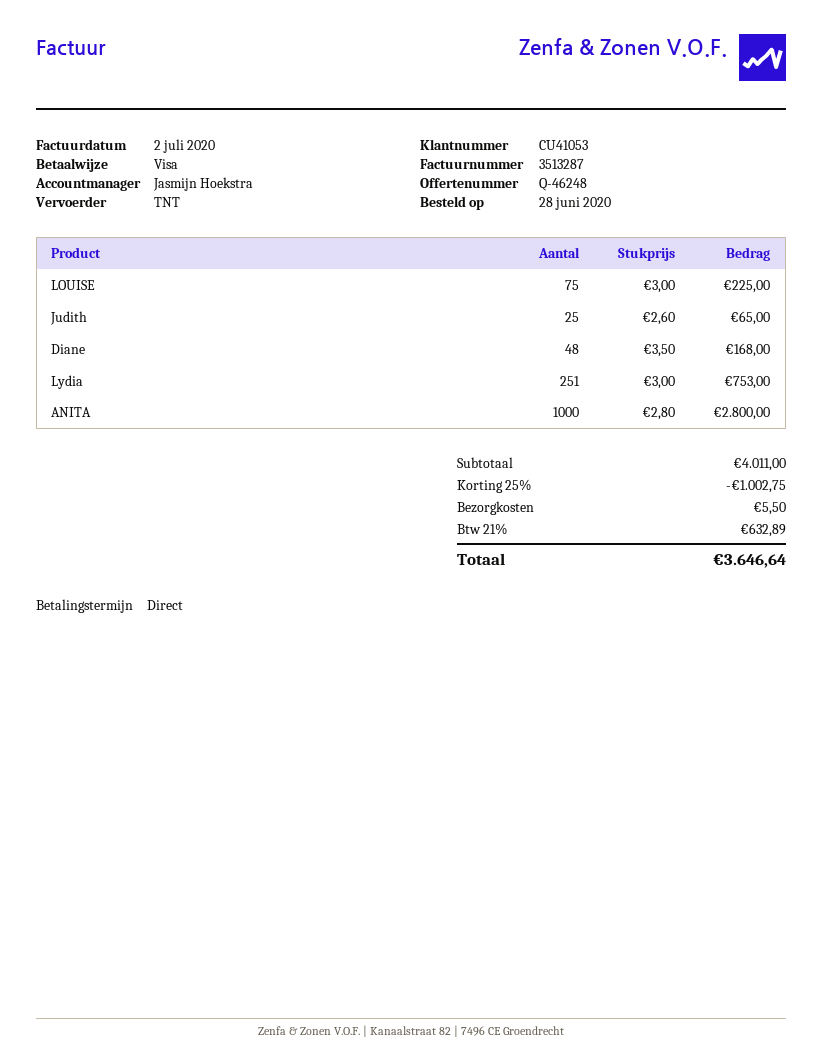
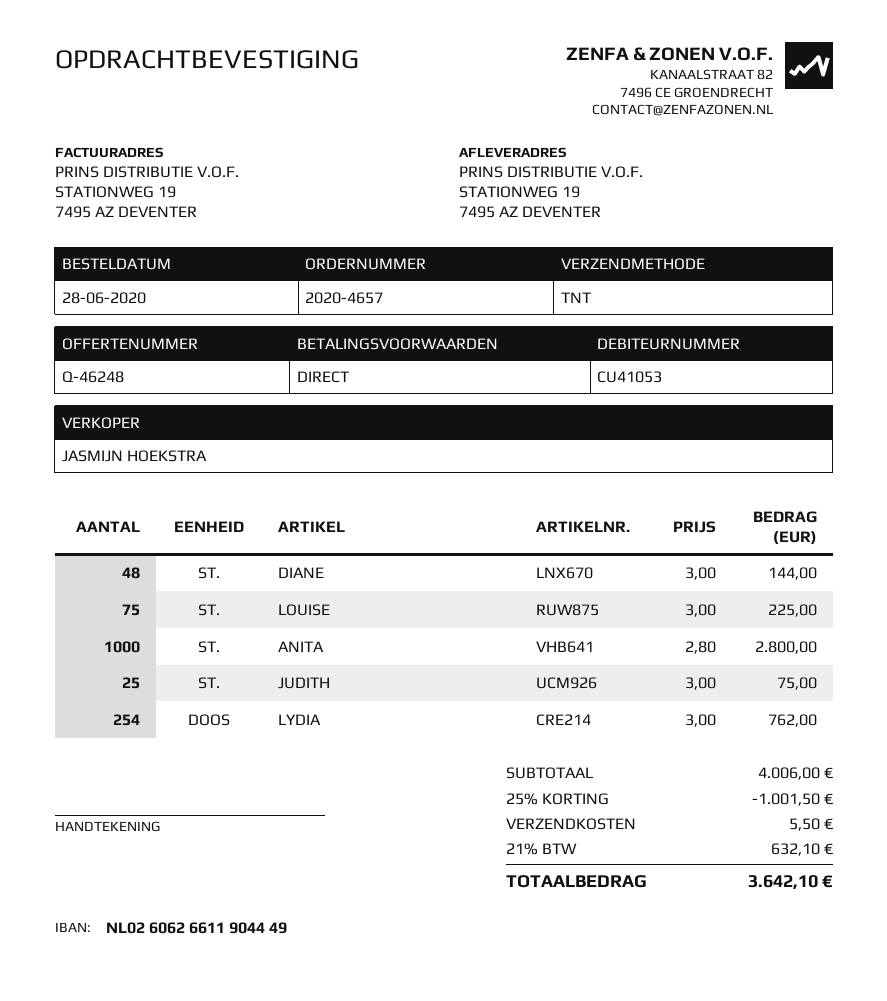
Judith: 25 x 2.60 = 65.00 -> 25 x 3.00 = 75.00
Diane: 48 x 3.50 = 168.00 -> 48 x 3.00 = 144.00
Lydia: 251 x 3.00 = 753.00 -> 254 x 3.00 = 762.00
subtotal: 4011.00 -> 4006.00
discount: 25% = 1002.75 -> 25% = 1001.50
tax: 21% = 632.89 -> 21% = 632.10
total: 3646.64 -> 3642.10

